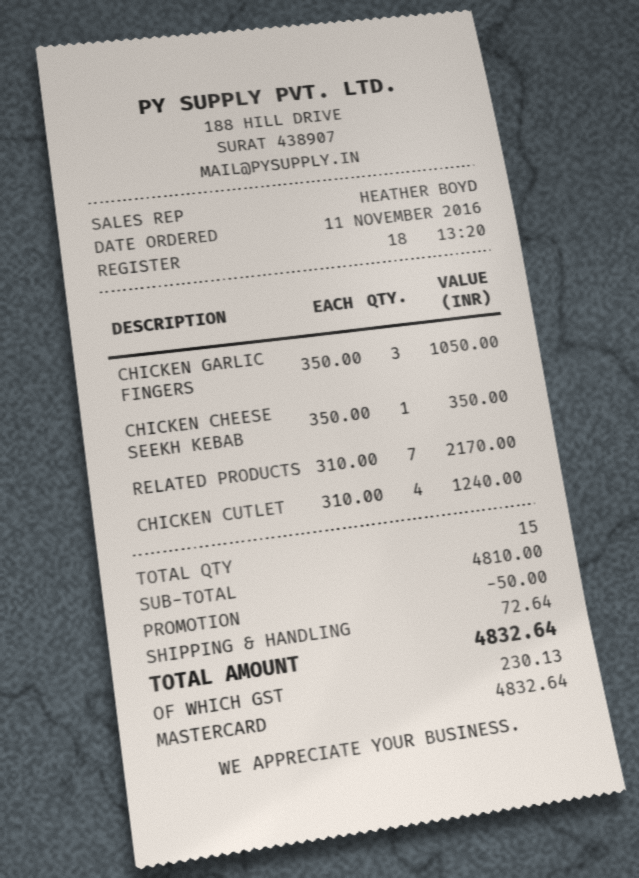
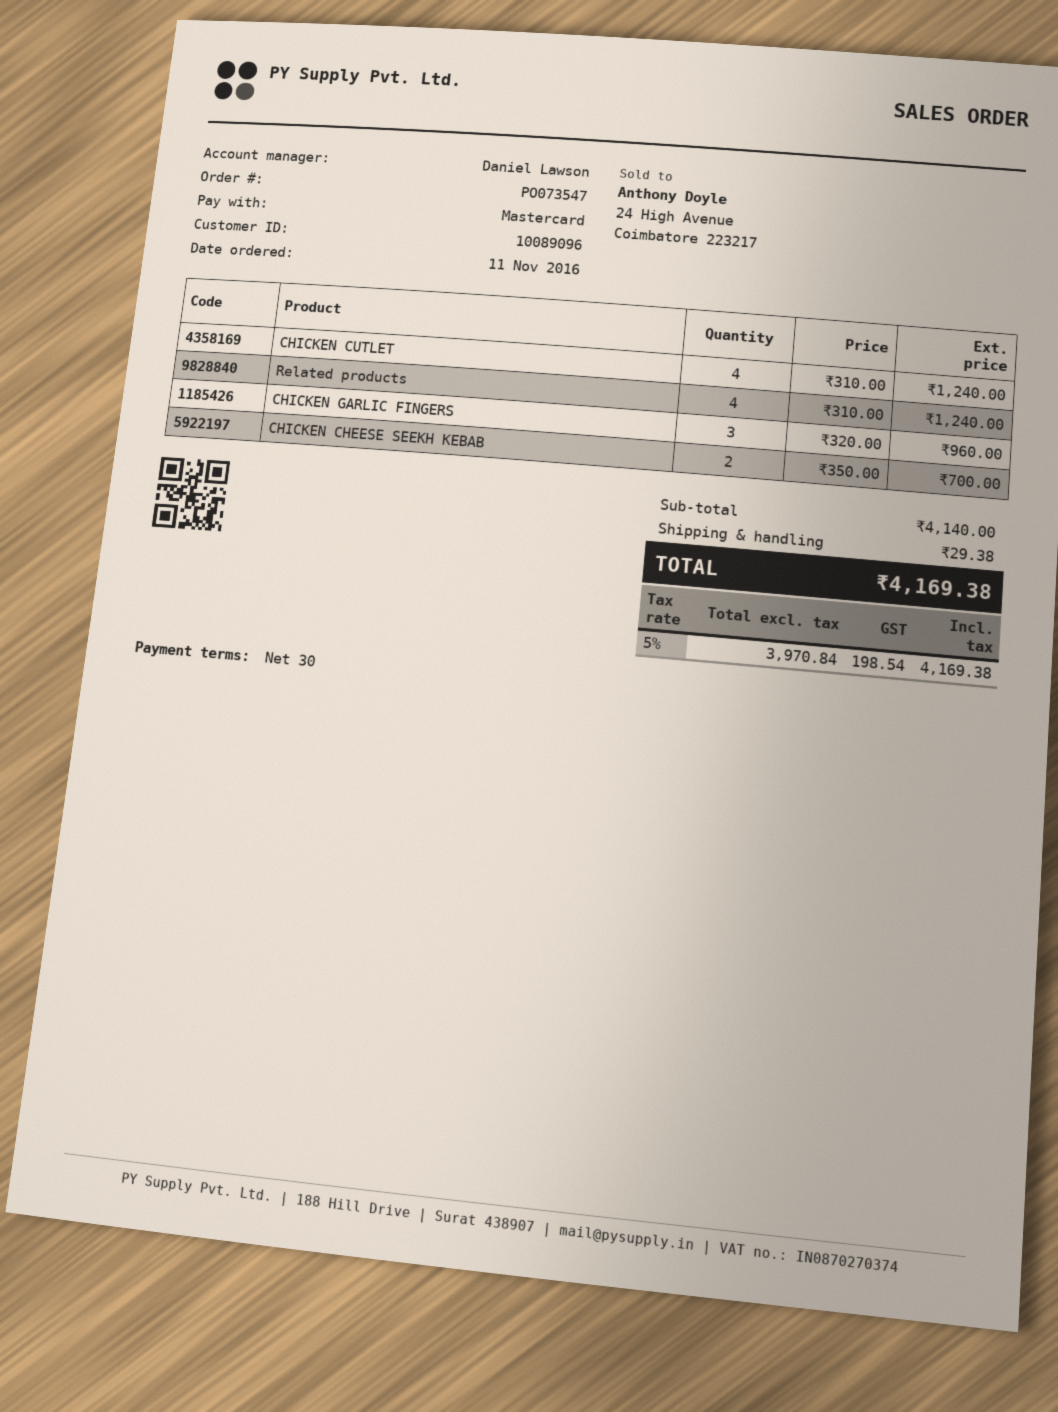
sales rep: HEATHER BOYD -> Daniel Lawson
CHICKEN GARLIC FINGERS: 3 x 350.00 = 1050.00 -> 3 x 320.00 = 960.00
CHICKEN CHEESE SEEKH KEBAB: 1 x 350.00 = 350.00 -> 2 x 350.00 = 700.00
RELATED PRODUCTS: 7 x 310.00 = 2170.00 -> 4 x 310.00 = 1240.00
subtotal: 4810.00 -> 4140.00
discount: 50.00 -> none
shipping: 72.64 -> 29.38
tax: 230.13 -> 198.54
total: 4832.64 -> 4169.38

